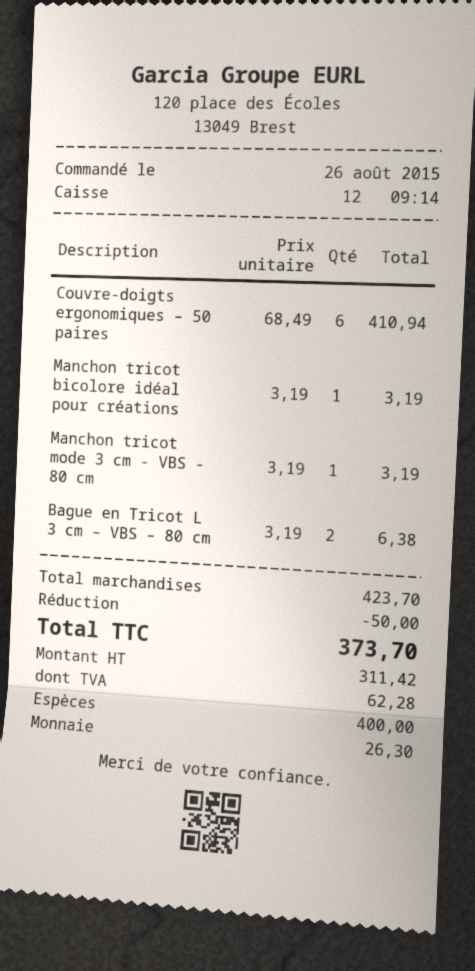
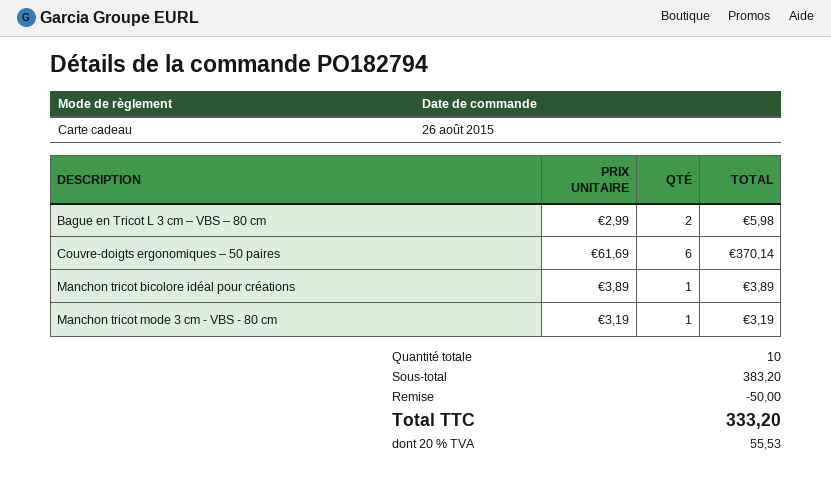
payment method: cash -> gift card
Couvre-doigts ergonomiques – 50 paires: 6 x 68.49 = 410.94 -> 6 x 61.69 = 370.14
Manchon tricot bicolore idéal pour créations: 1 x 3.19 = 3.19 -> 1 x 3.89 = 3.89
Bague en Tricot L 3 cm – VBS – 80 cm: 2 x 3.19 = 6.38 -> 2 x 2.99 = 5.98
subtotal: 423.70 -> 383.20
tax: 62.28 -> 55.53
total: 373.70 -> 333.20

